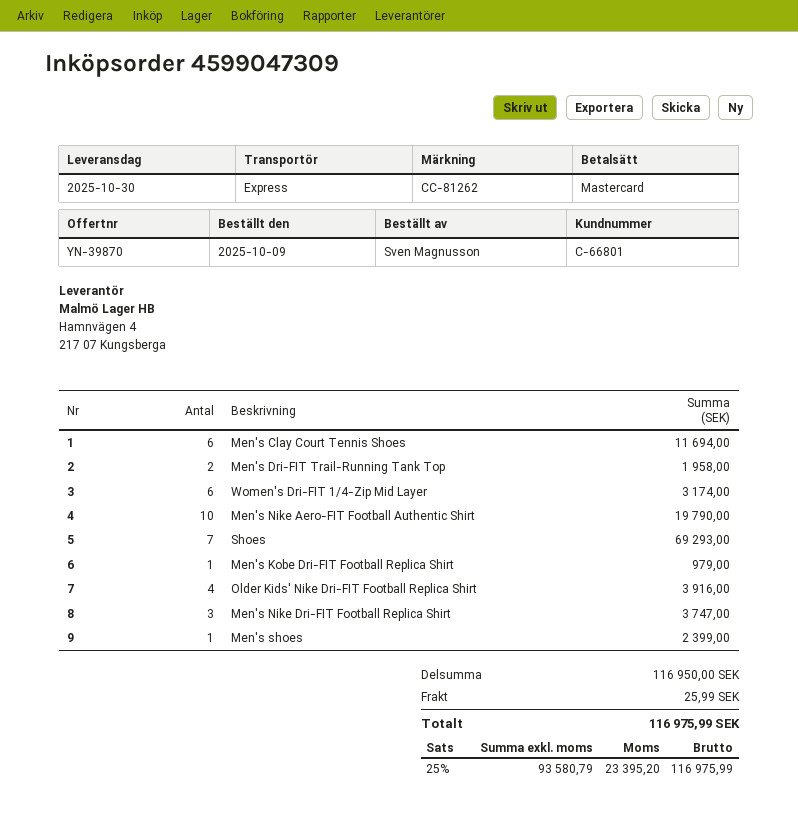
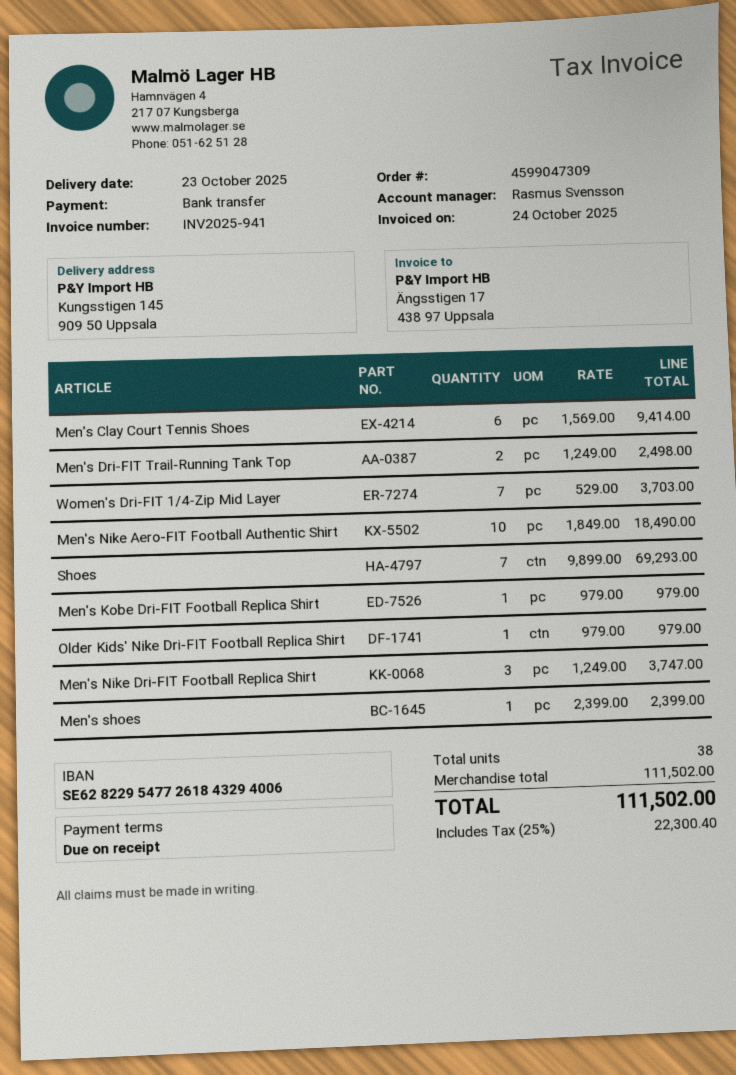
delivery date: 2025-10-30 -> 2025-10-23
payment method: Mastercard -> bank transfer
Men's Clay Court Tennis Shoes: 6 for 11694.00 -> 6 for 9414.00
Men's Dri-FIT Trail-Running Tank Top: 2 for 1958.00 -> 2 for 2498.00
Women's Dri-FIT 1/4-Zip Mid Layer: 6 for 3174.00 -> 7 for 3703.00
Men's Nike Aero-FIT Football Authentic Shirt: 10 for 19790.00 -> 10 for 18490.00
Older Kids' Nike Dri-FIT Football Replica Shirt: 4 for 3916.00 -> 1 for 979.00
subtotal: 116950.00 -> 111502.00
shipping: 25.99 -> none
tax: 25% = 23395.20 -> 25% = 22300.40
total: 116975.99 -> 111502.00

